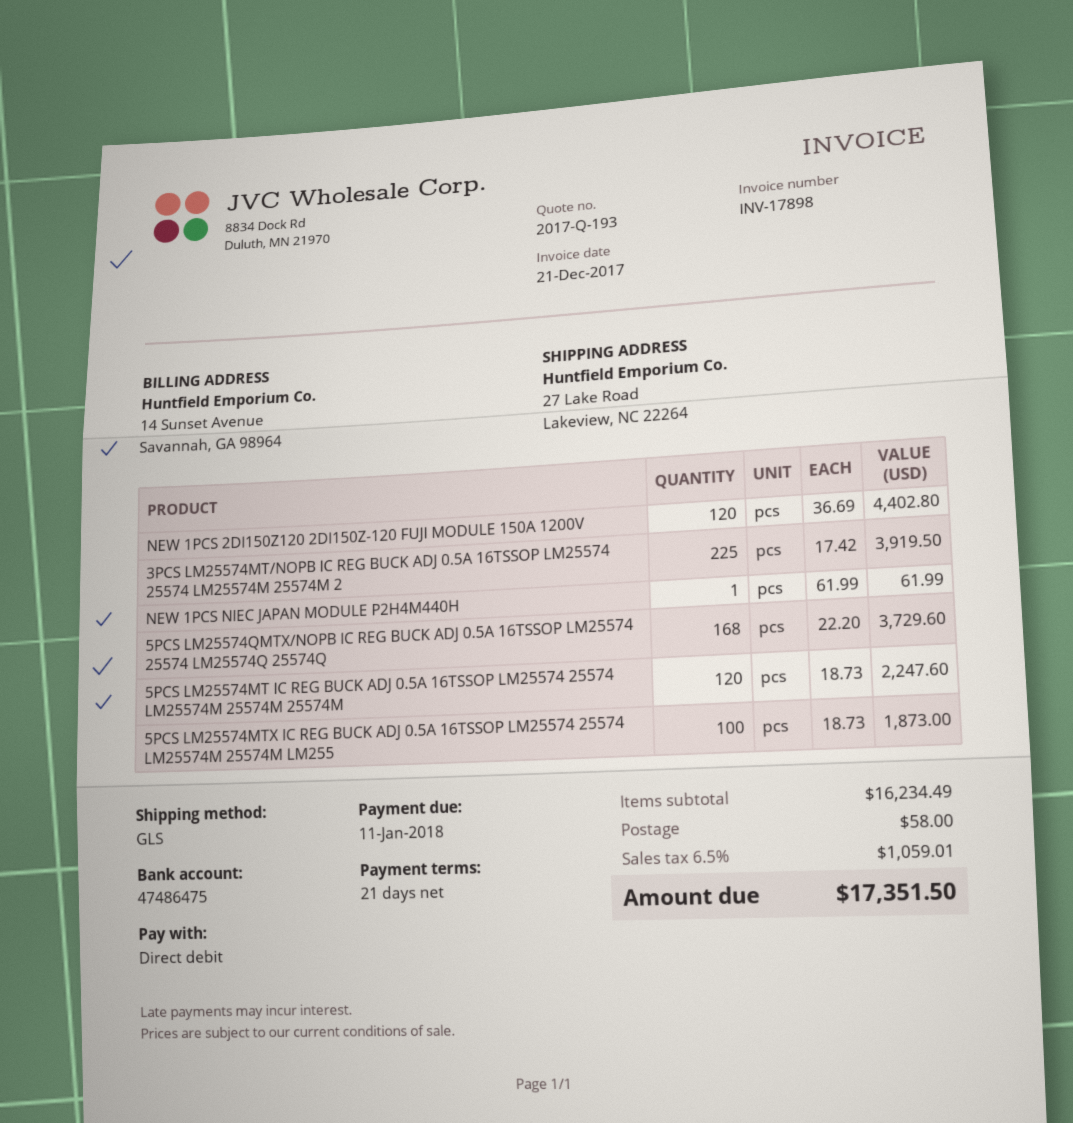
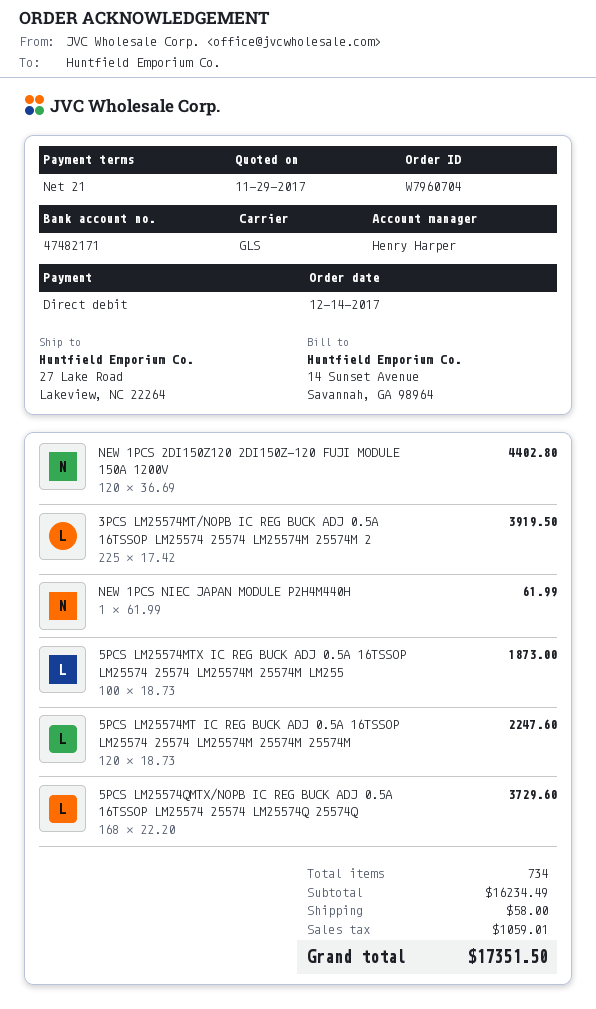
bank account: 47486475 -> 47482171

